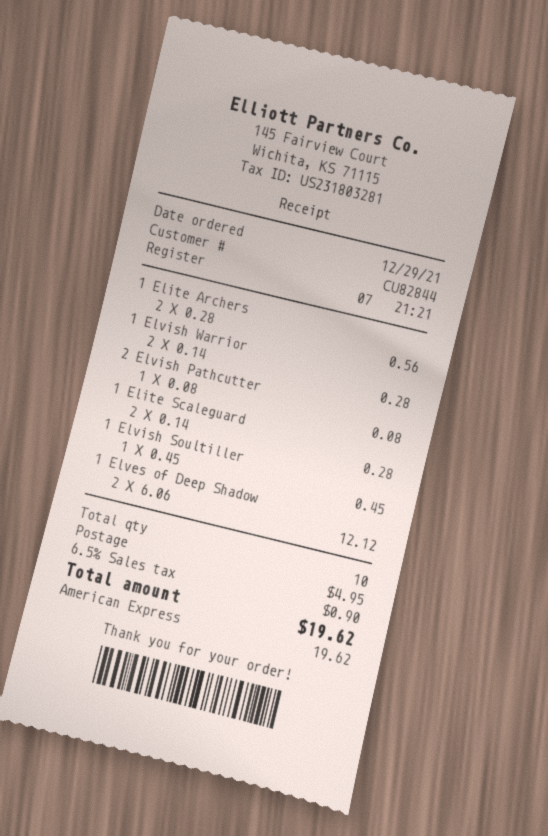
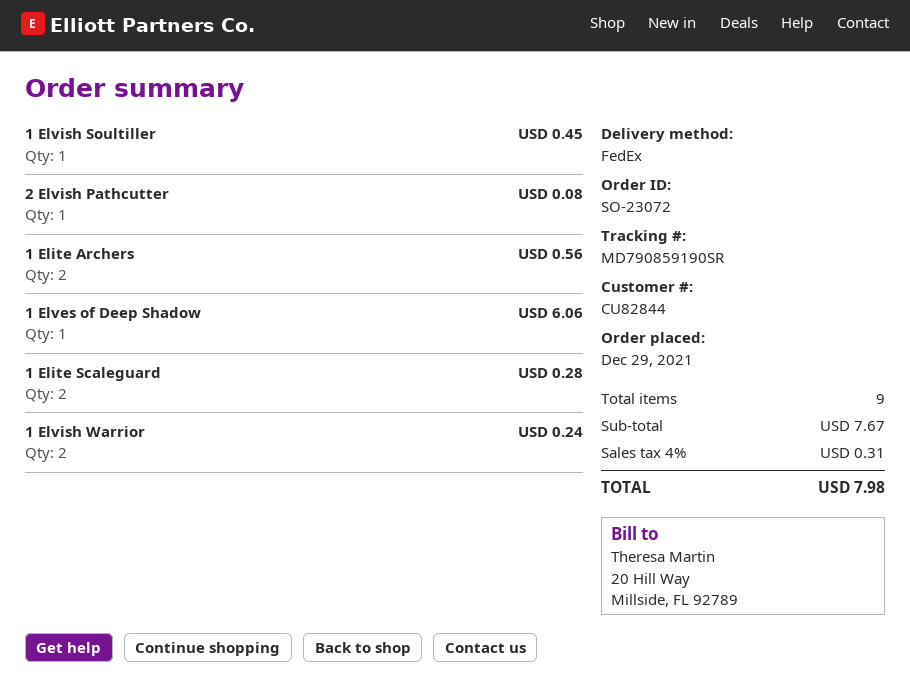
1 Elvish Warrior: 2 for 0.28 -> 2 for 0.24
1 Elves of Deep Shadow: 2 for 12.12 -> 1 for 6.06
total quantity: 10 -> 9
shipping: 4.95 -> none
tax: 6.5% = 0.90 -> 4% = 0.31
total: 19.62 -> 7.98

